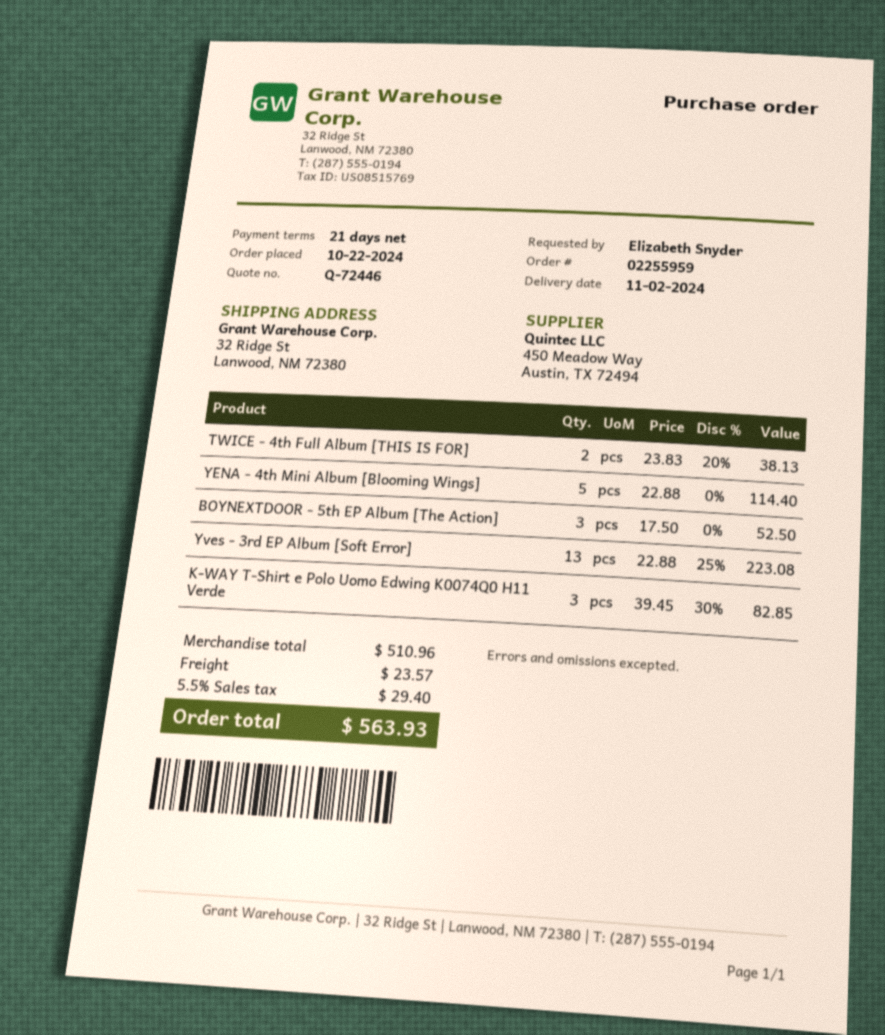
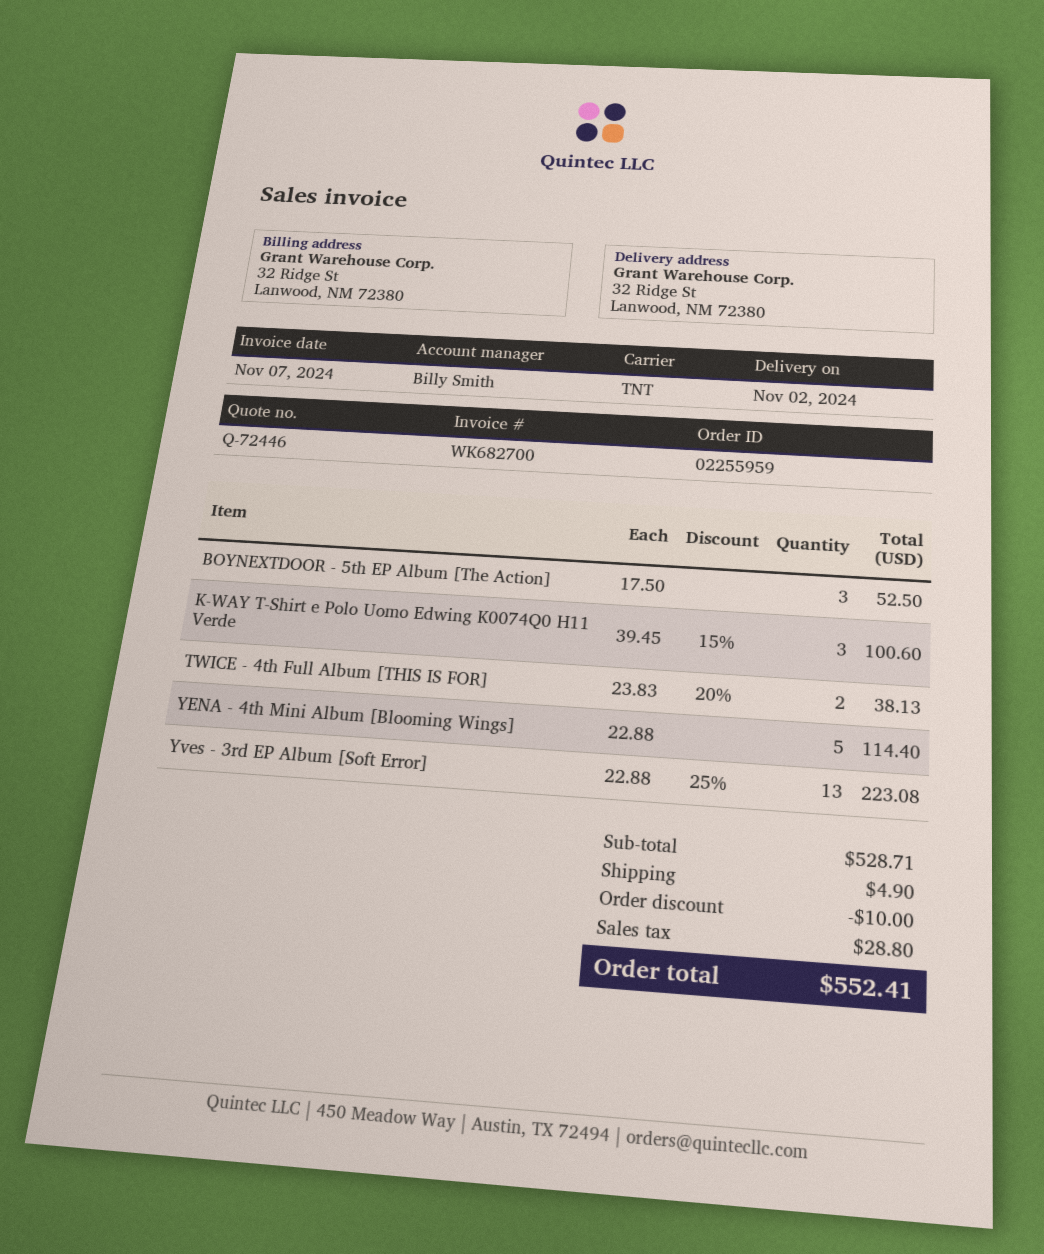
K-WAY T-Shirt e Polo Uomo Edwing K0074Q0 H11 Verde: 3 x 39.45 - 30% = 82.85 -> 3 x 39.45 - 15% = 100.60
subtotal: 510.96 -> 528.71
discount: none -> 10.00
shipping: 23.57 -> 4.90
tax: 29.40 -> 28.80
total: 563.93 -> 552.41

